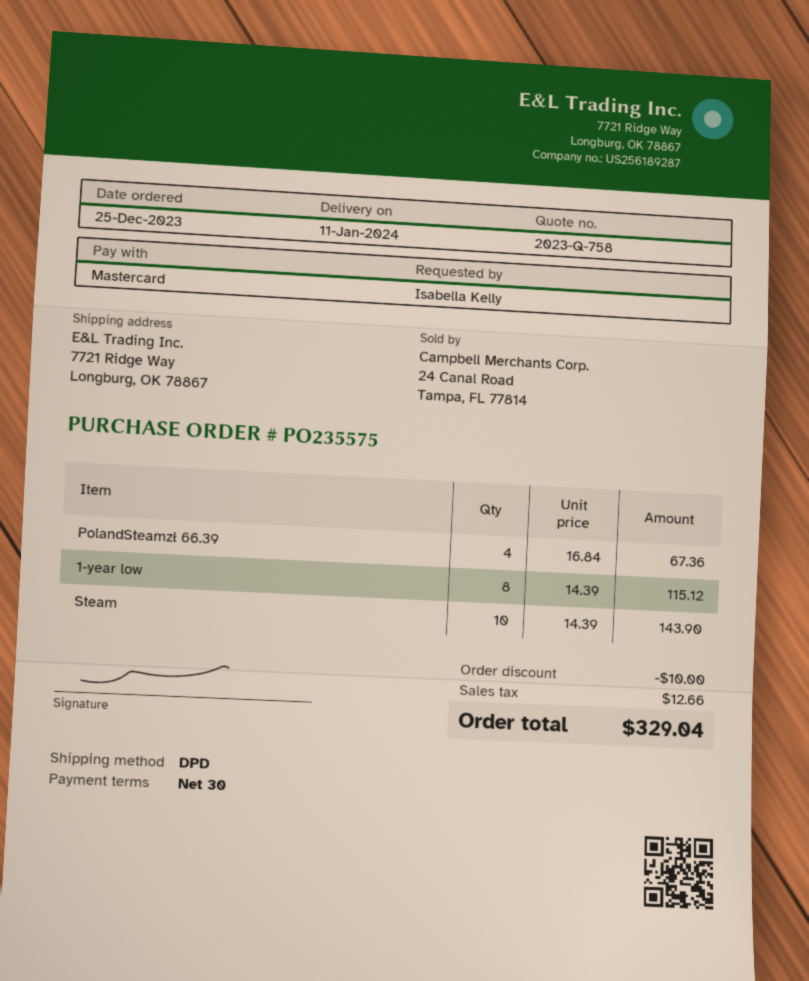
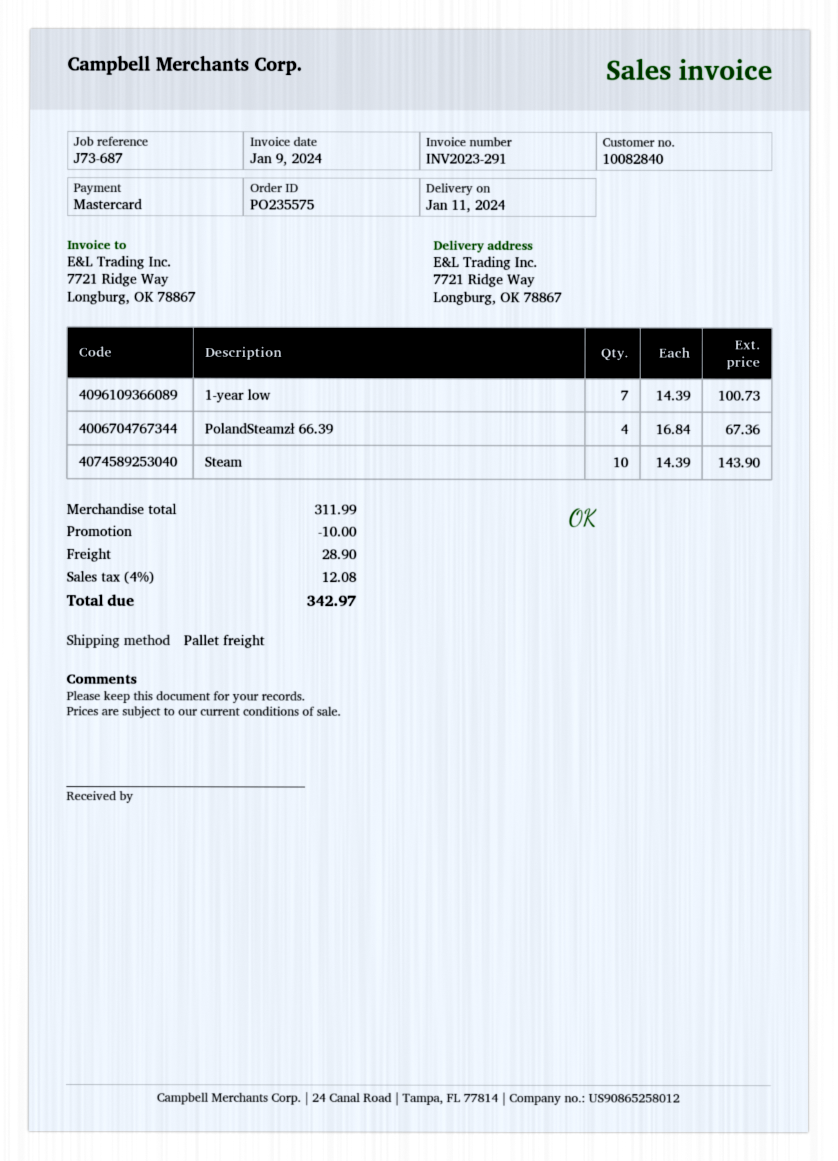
shipping method: DPD -> pallet freight
1-year low: 8 x 14.39 = 115.12 -> 7 x 14.39 = 100.73
shipping: none -> 28.90
tax: 12.66 -> 12.08
total: 329.04 -> 342.97

